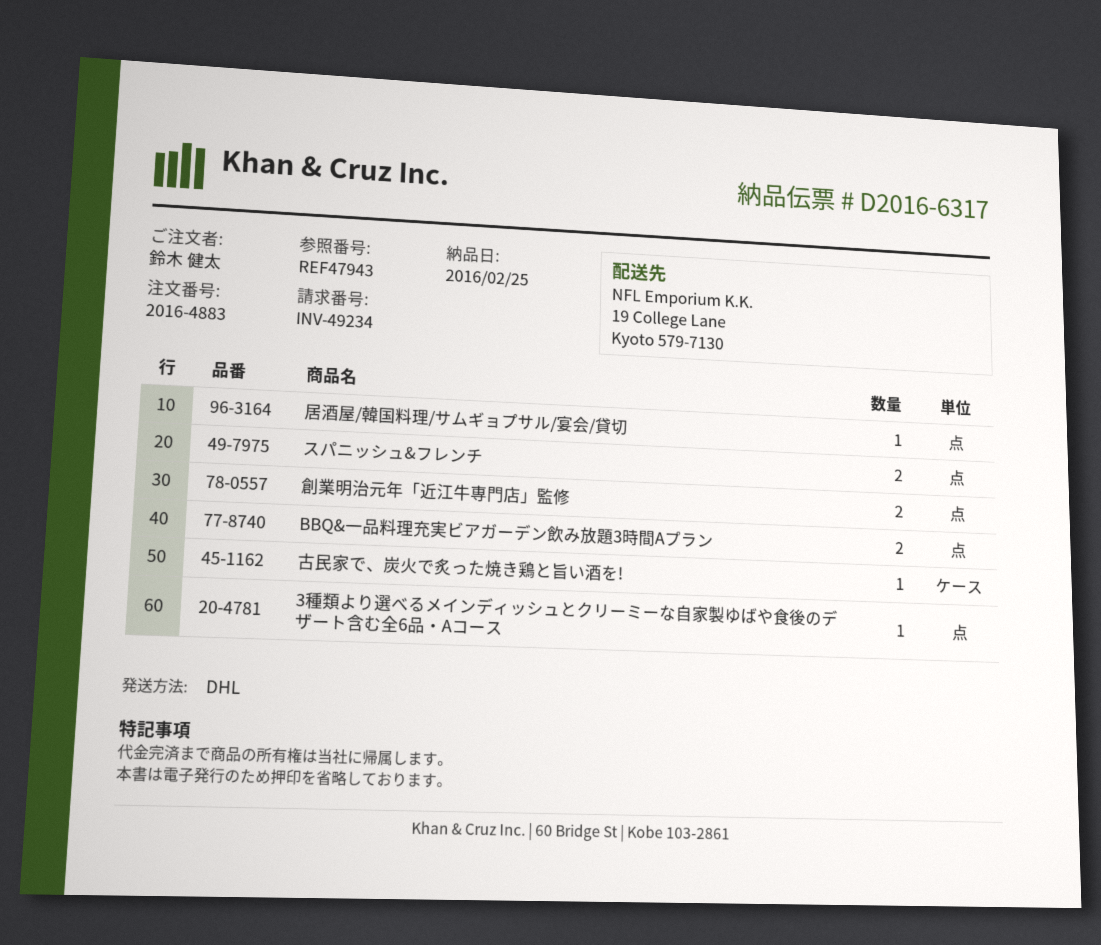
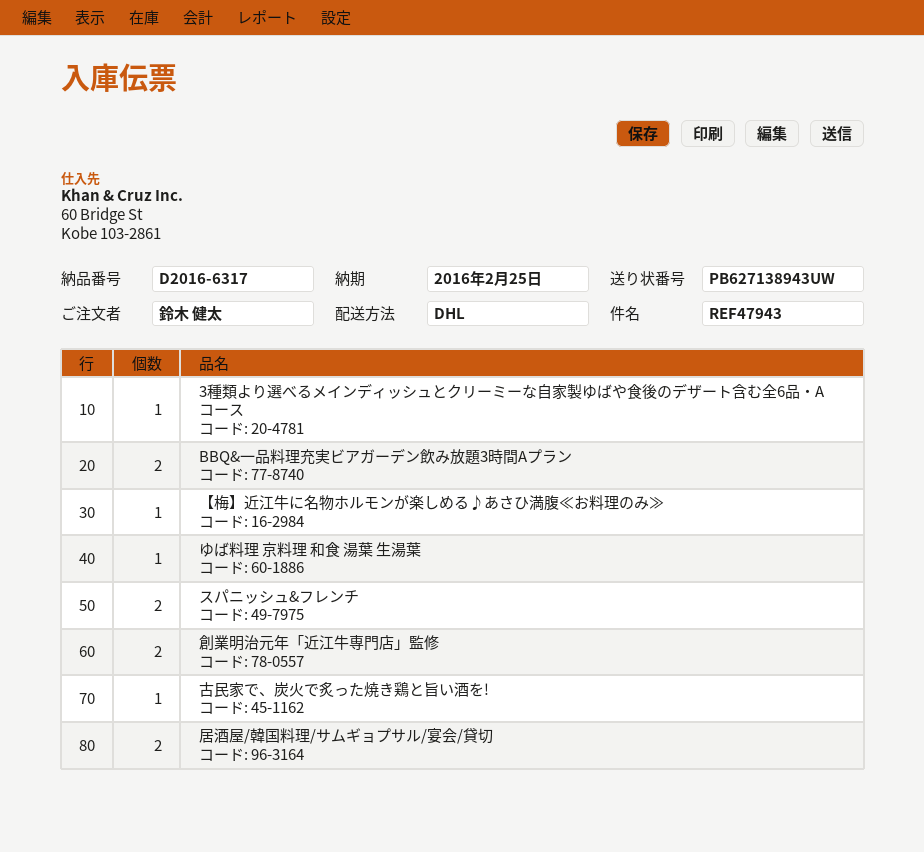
居酒屋/韓国料理/サムギョプサル/宴会/貸切: 1 -> 2
【梅】近江牛に名物ホルモンが楽しめる♪あさひ満腹≪お料理のみ≫: none -> 1
ゆば料理 京料理 和食 湯葉 生湯葉: none -> 1

